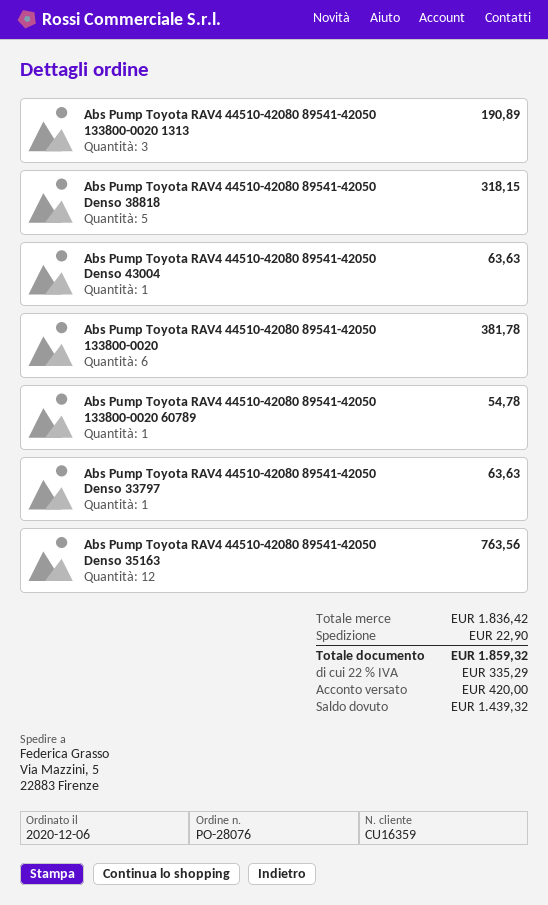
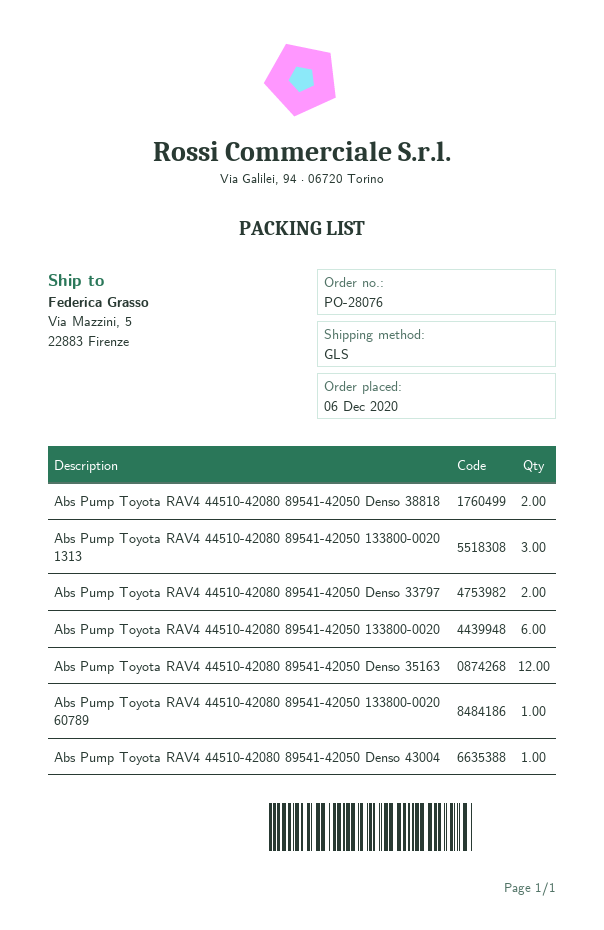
Abs Pump Toyota RAV4 44510-42080 89541-42050 Denso 38818: 5 -> 2
Abs Pump Toyota RAV4 44510-42080 89541-42050 Denso 33797: 1 -> 2

